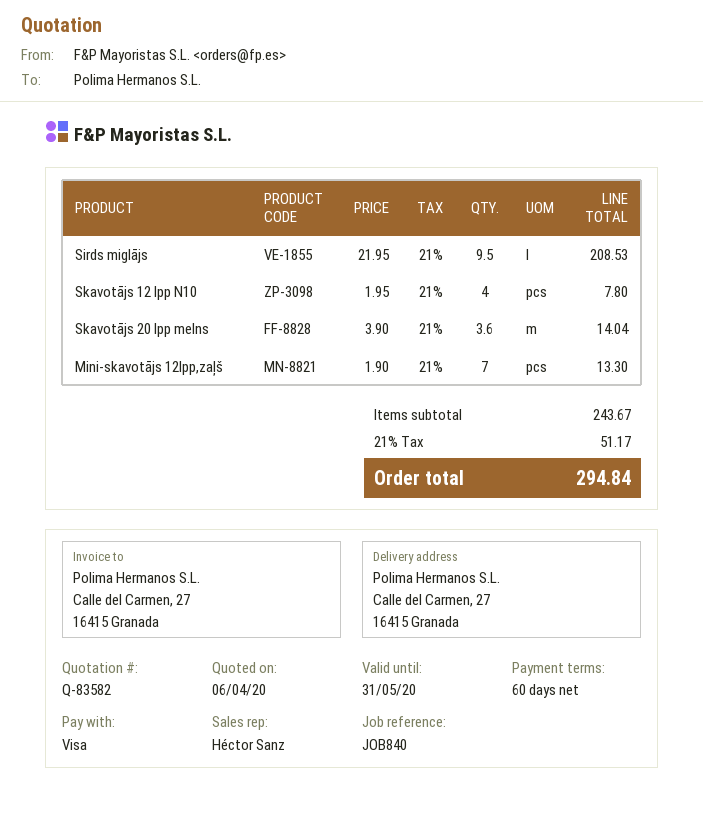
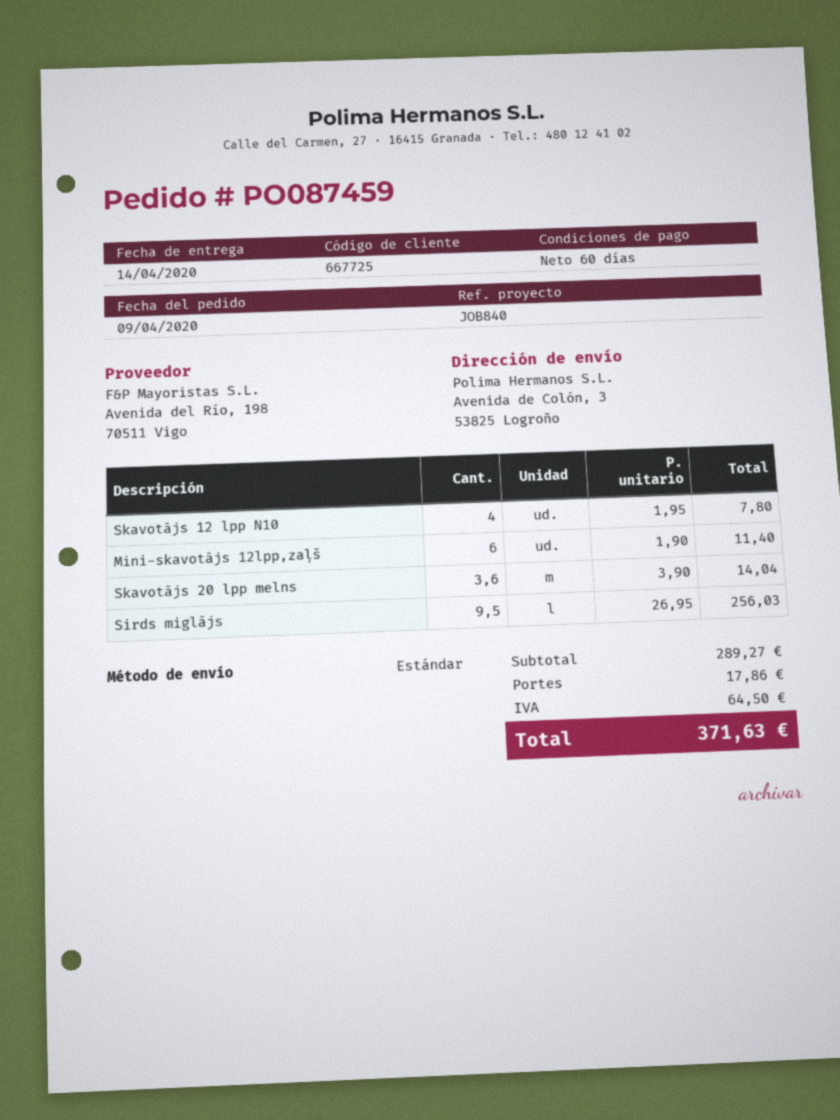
ship to: Calle del Carmen, 27, 16415 Granada -> Avenida de Colón, 3, 53825 Logroño
Sirds miglājs: 9.5 x 21.95 = 208.53 -> 9.5 x 26.95 = 256.03
Mini-skavotājs 12lpp,zaļš: 7 x 1.90 = 13.30 -> 6 x 1.90 = 11.40
subtotal: 243.67 -> 289.27
shipping: none -> 17.86
tax: 51.17 -> 64.50
total: 294.84 -> 371.63

